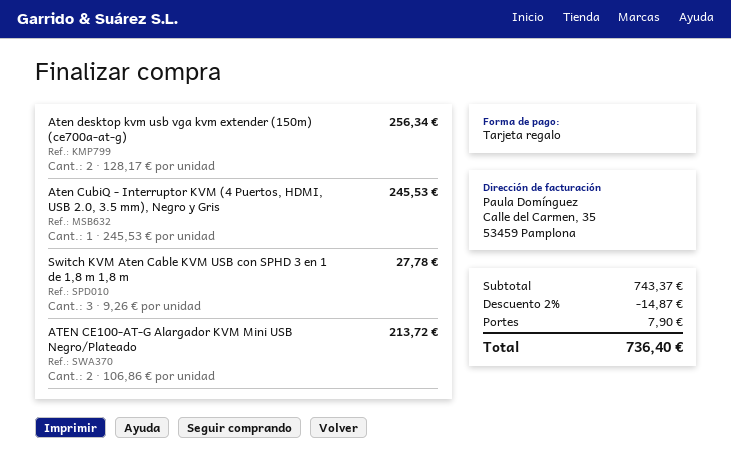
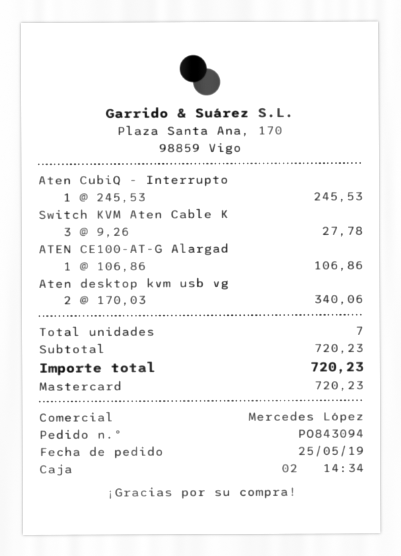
payment method: gift card -> Mastercard
Aten desktop kvm usb vga kvm extender (150m) (ce700a-at-g): 2 x 128.17 = 256.34 -> 2 x 170.03 = 340.06
ATEN CE100-AT-G Alargador KVM Mini USB Negro/Plateado: 2 x 106.86 = 213.72 -> 1 x 106.86 = 106.86
subtotal: 743.37 -> 720.23
discount: 2% = 14.87 -> none
shipping: 7.90 -> none
total: 736.40 -> 720.23

